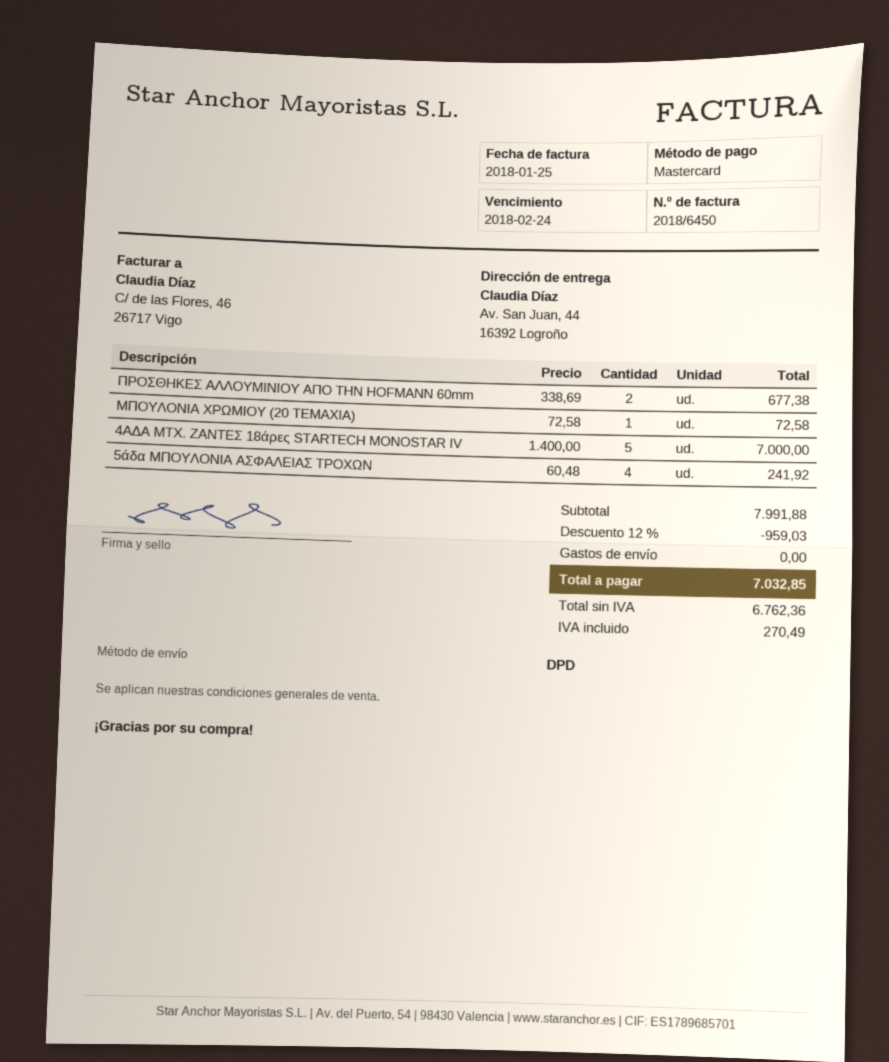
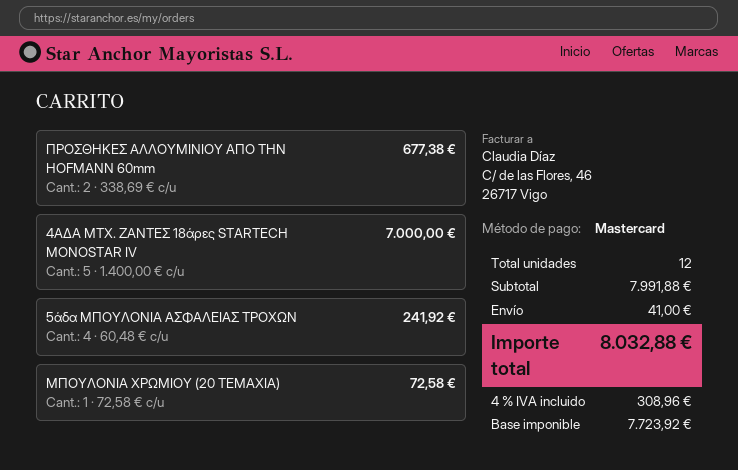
discount: 12% = 959.03 -> none
shipping: 0.00 -> 41.00
net: 6762.36 -> 7723.92
tax: 270.49 -> 308.96
total: 7032.85 -> 8032.88

